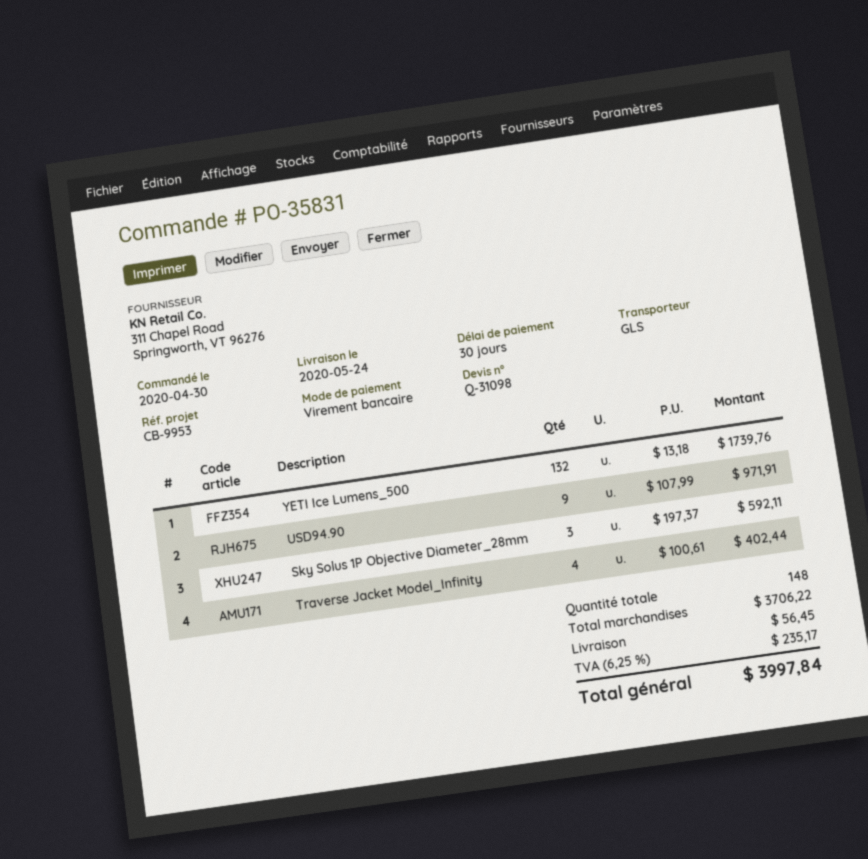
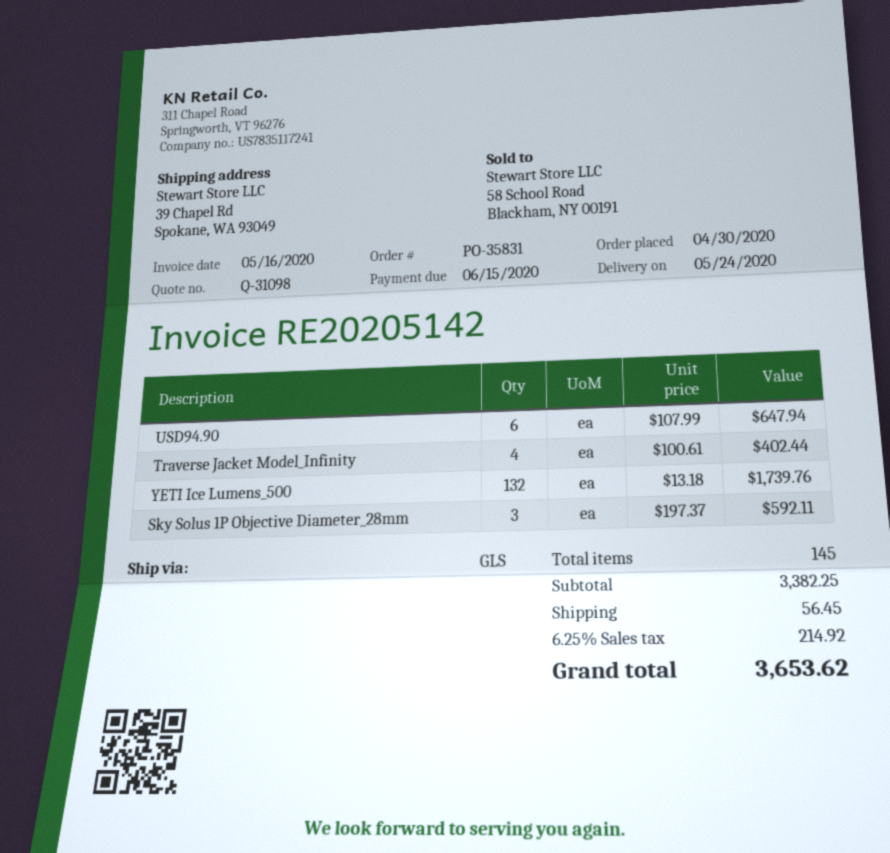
USD94.90: 9 x 107.99 = 971.91 -> 6 x 107.99 = 647.94
total quantity: 148 -> 145
subtotal: 3706.22 -> 3382.25
tax: 6.25% = 235.17 -> 6.25% = 214.92
total: 3997.84 -> 3653.62

